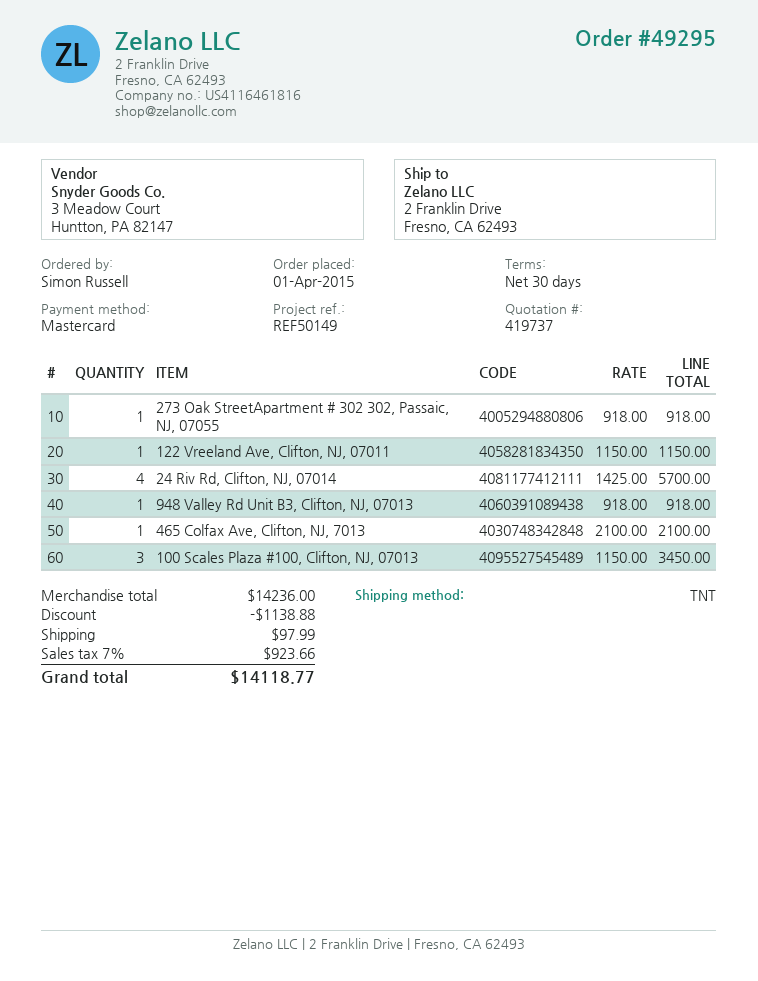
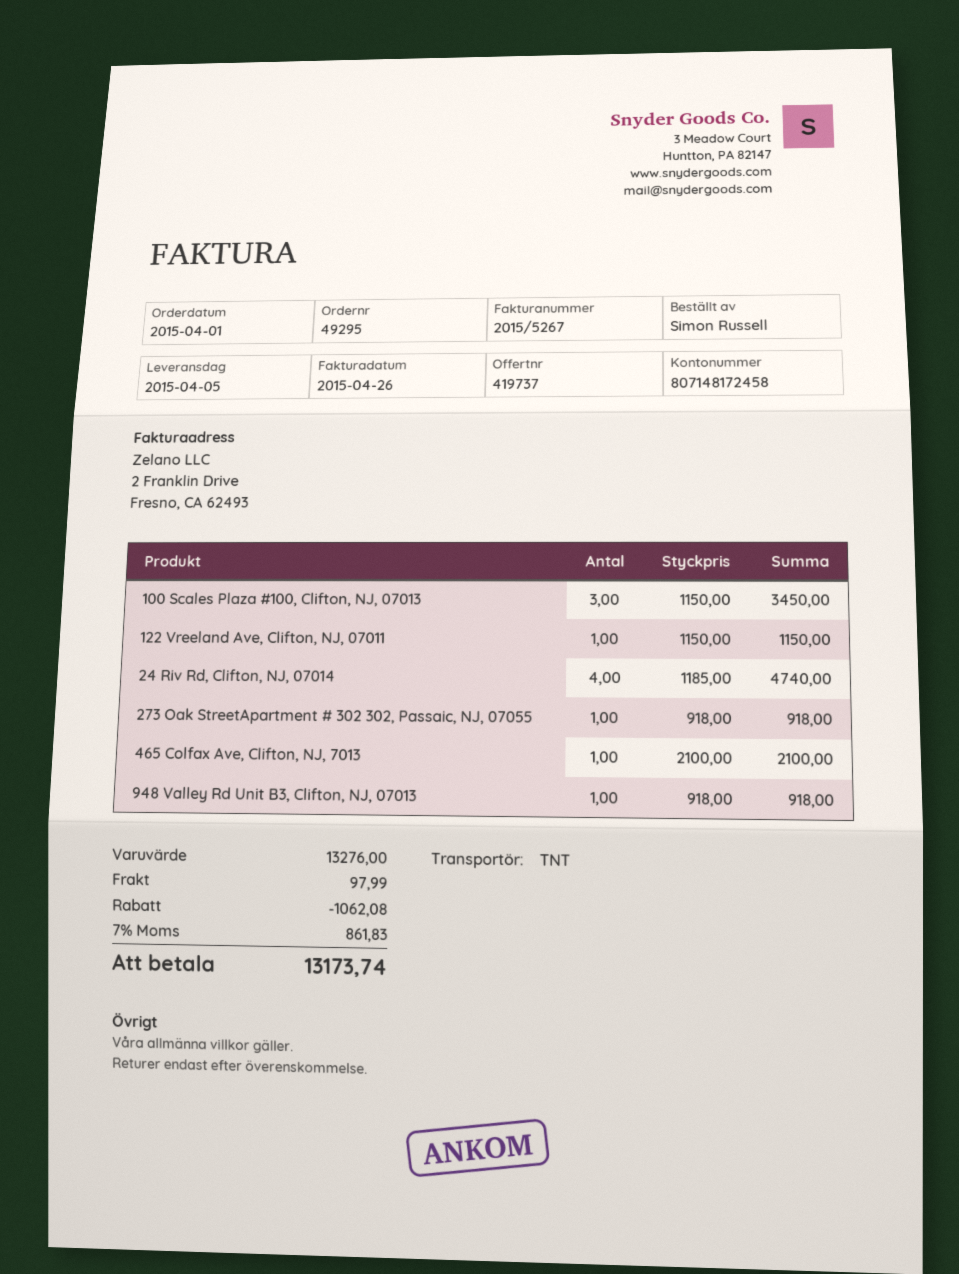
24 Riv Rd, Clifton, NJ, 07014: 4 x 1425.00 = 5700.00 -> 4 x 1185.00 = 4740.00
subtotal: 14236.00 -> 13276.00
discount: 1138.88 -> 1062.08
tax: 7% = 923.66 -> 7% = 861.83
total: 14118.77 -> 13173.74

